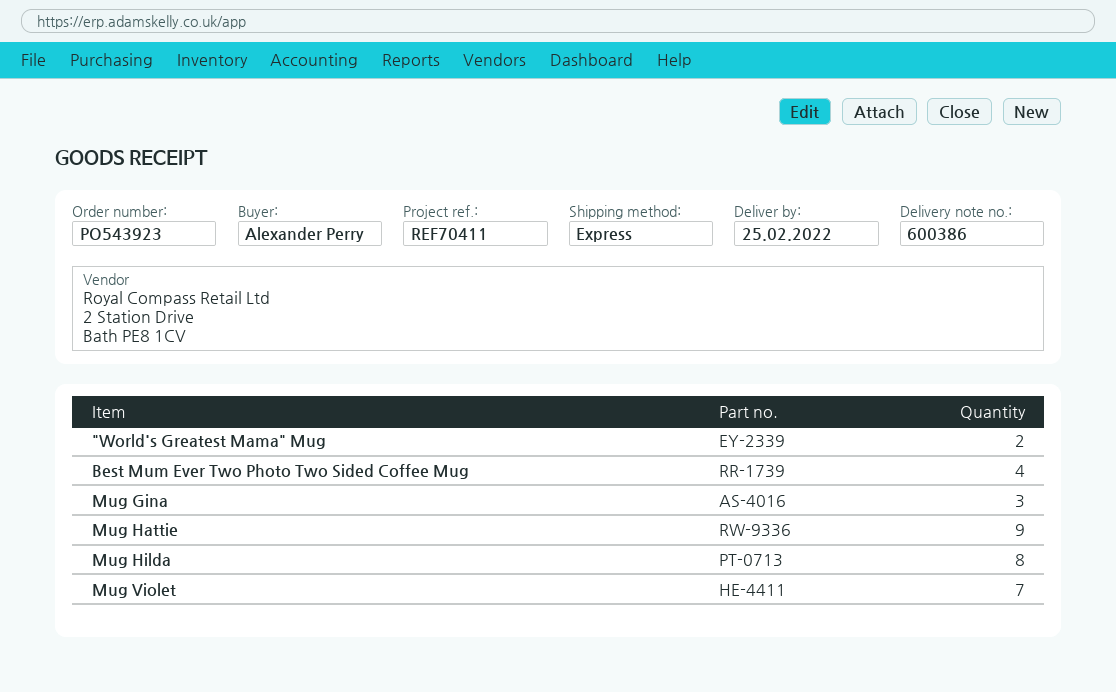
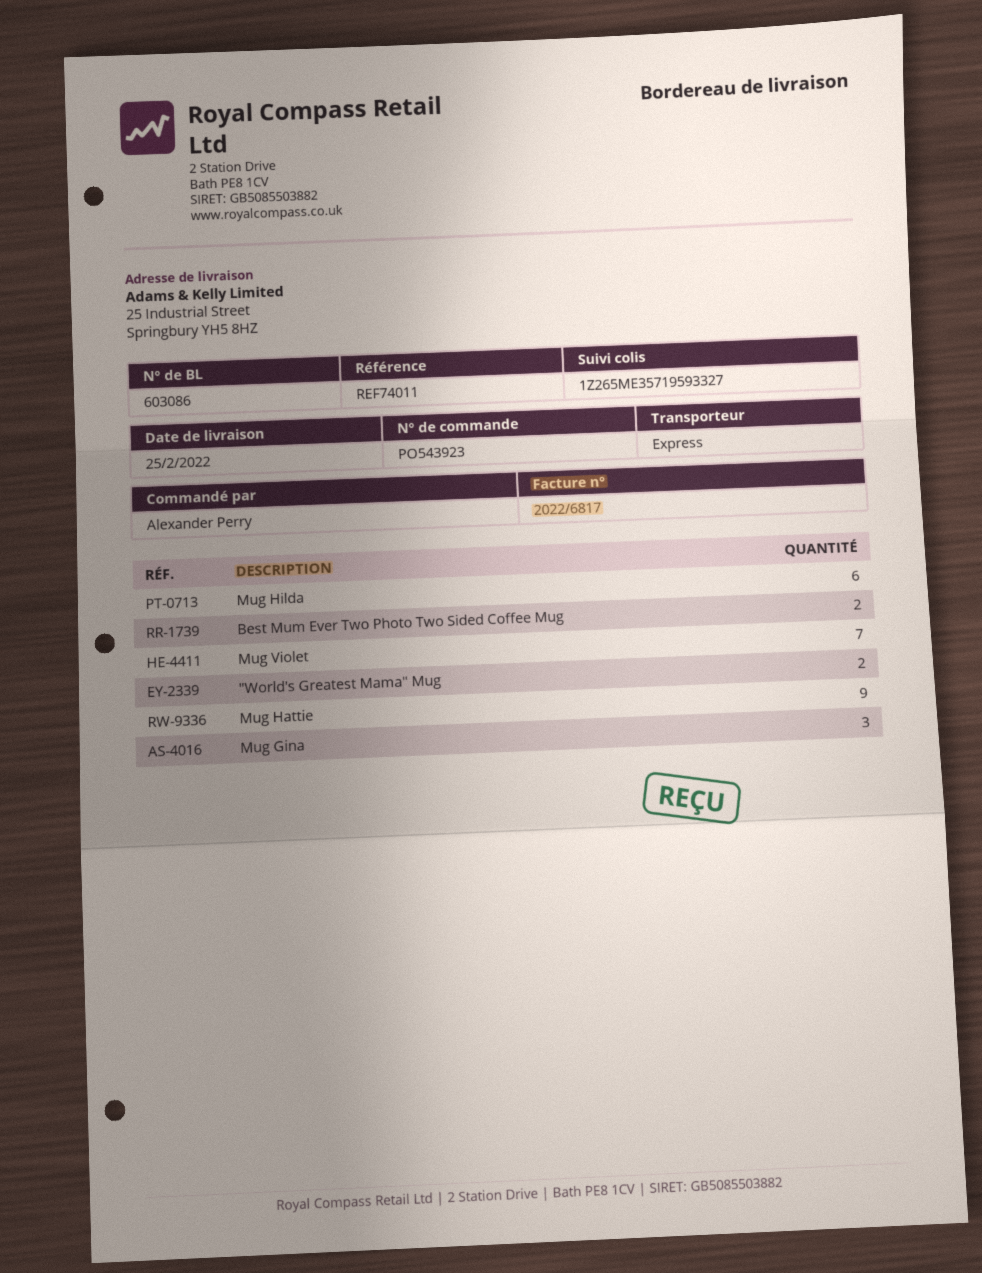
delivery note number: 600386 -> 603086
reference: REF70411 -> REF74011
Best Mum Ever Two Photo Two Sided Coffee Mug: 4 -> 2
Mug Hilda: 8 -> 6

